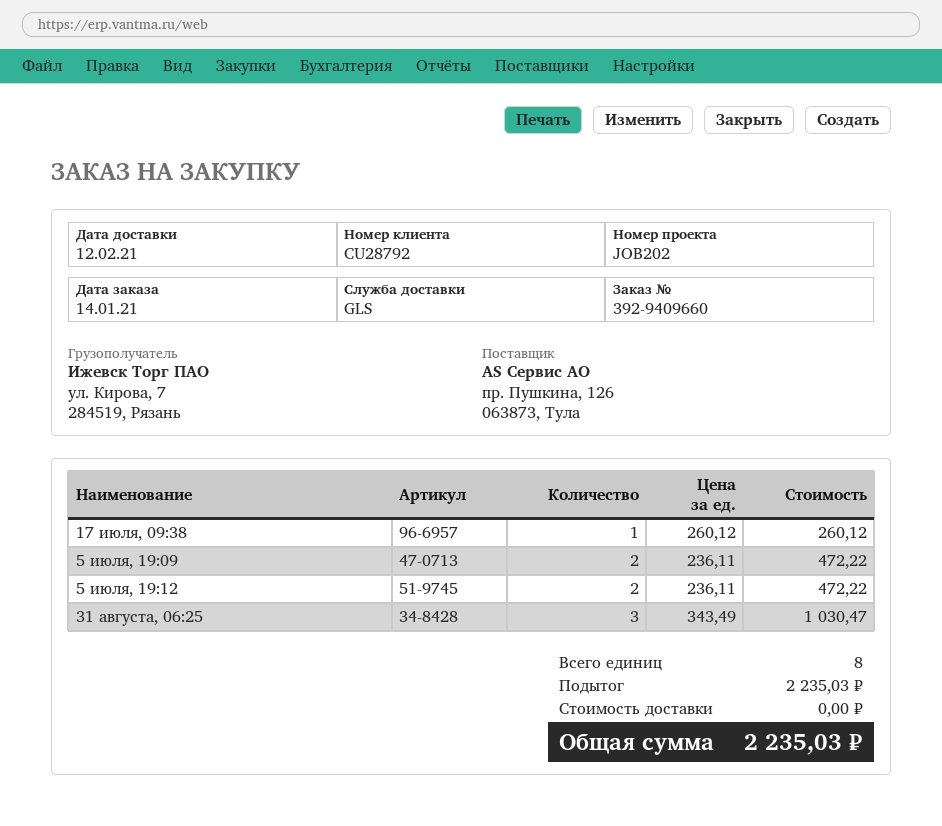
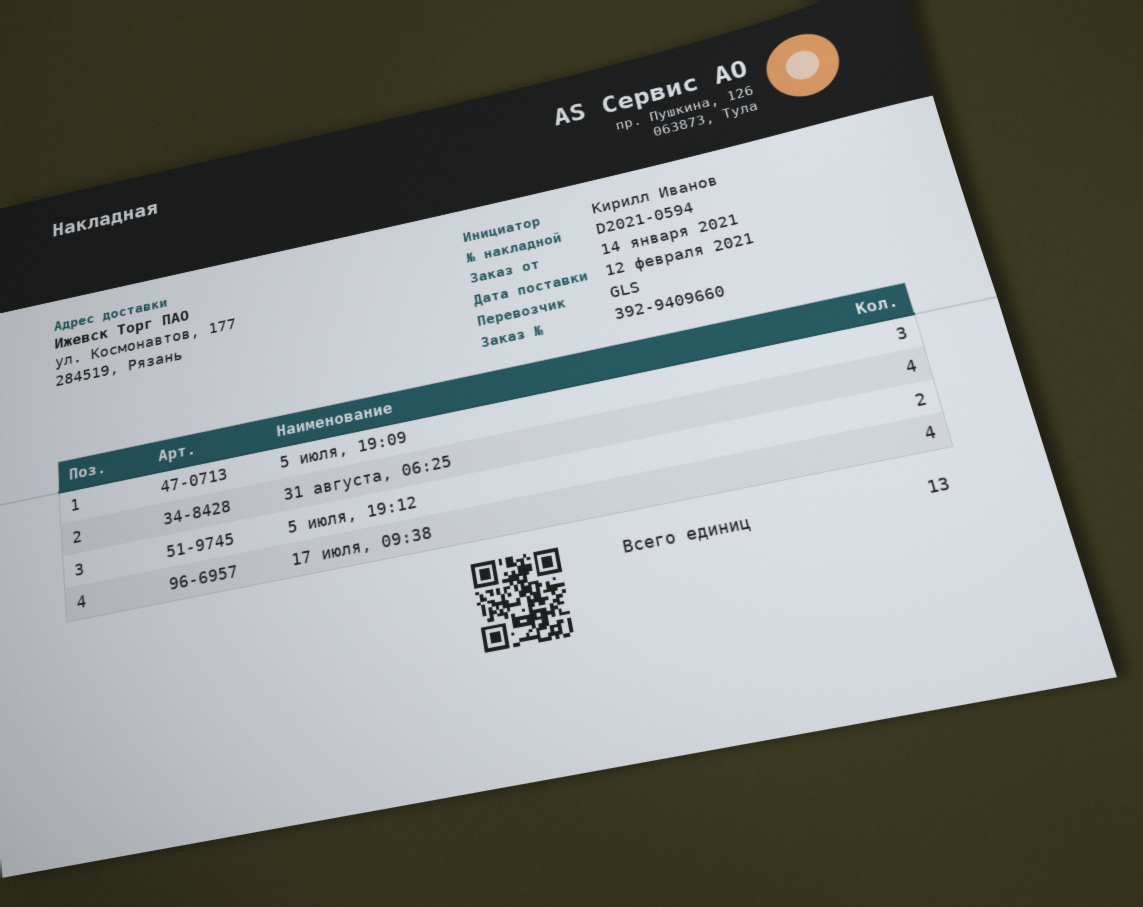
ship to: ул. Кирова, 7, 284519, Рязань -> ул. Космонавтов, 177, 284519, Рязань
17 июля, 09:38: 1 -> 4
5 июля, 19:09: 2 -> 3
31 августа, 06:25: 3 -> 4
total quantity: 8 -> 13

